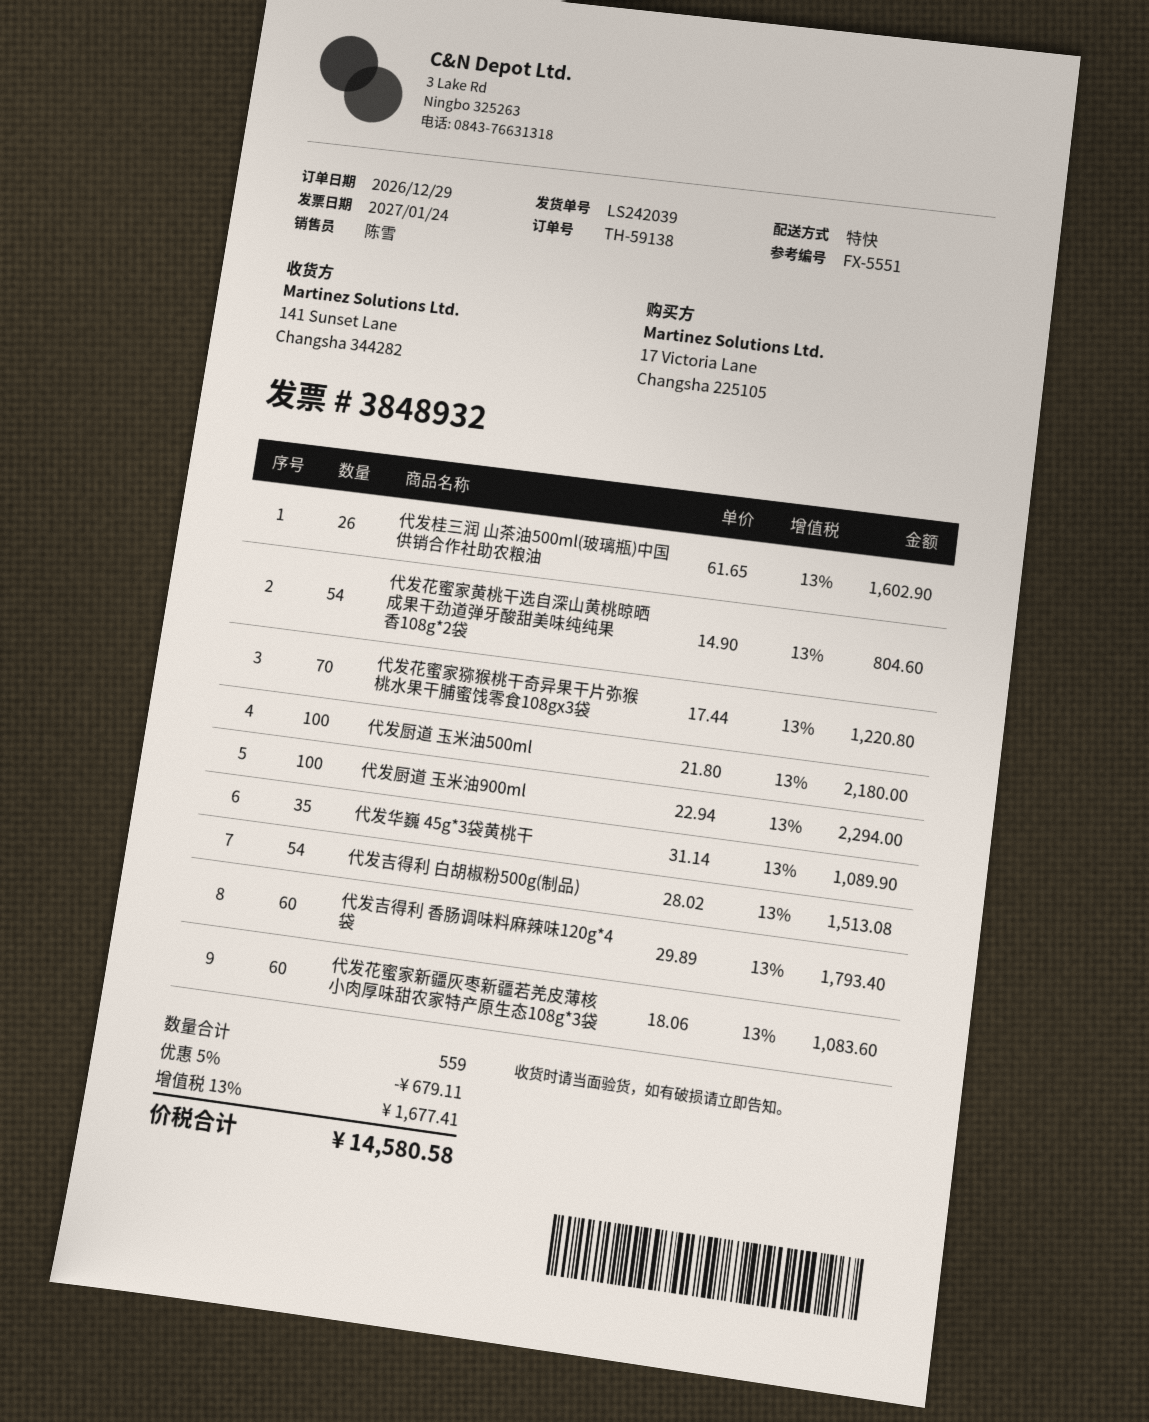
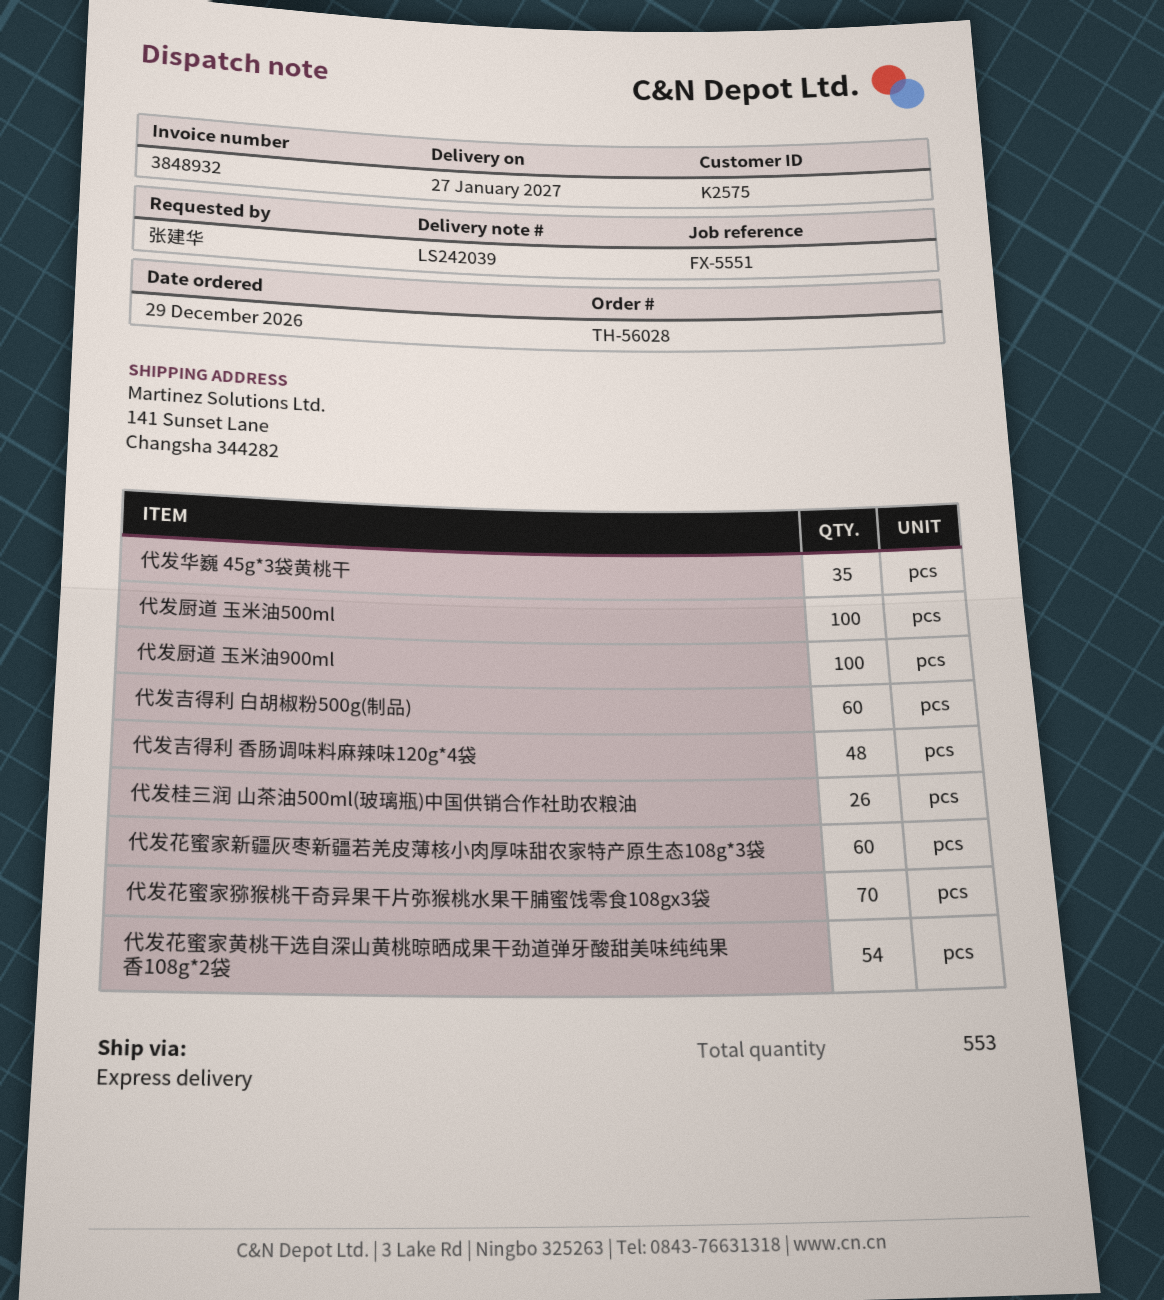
order number: TH-59138 -> TH-56028
代发吉得利 白胡椒粉500g(制品): 54 -> 60
代发吉得利 香肠调味料麻辣味120g*4袋: 60 -> 48
total quantity: 559 -> 553

